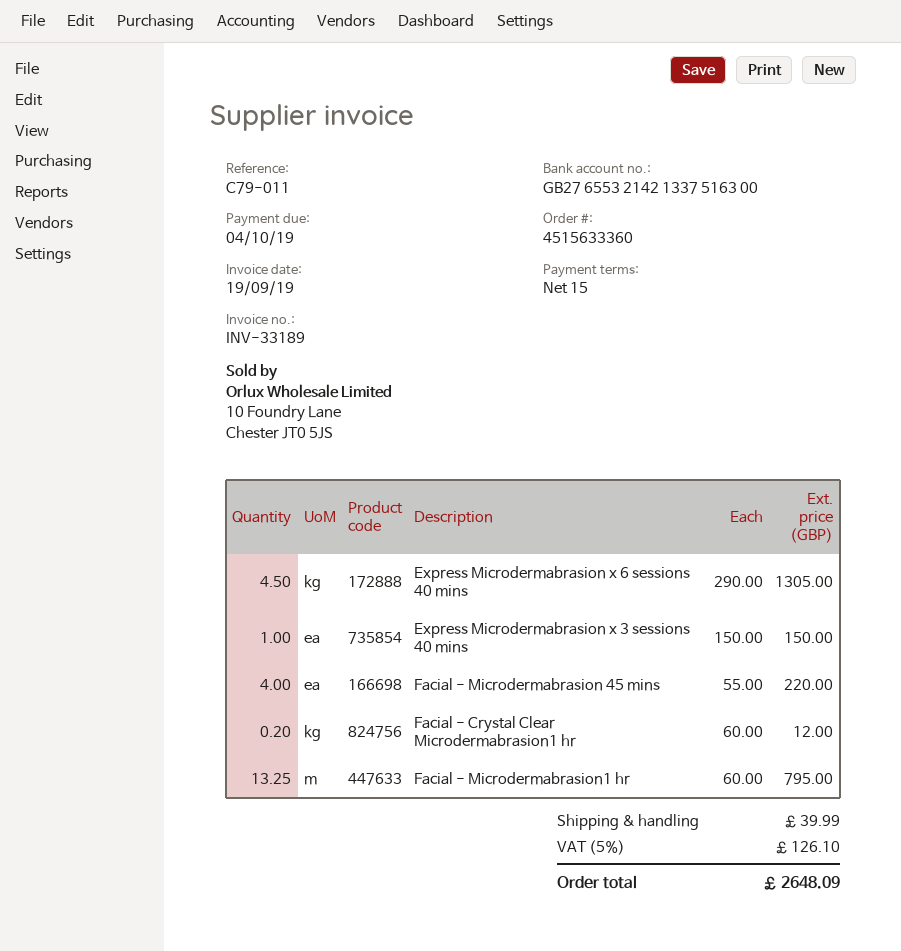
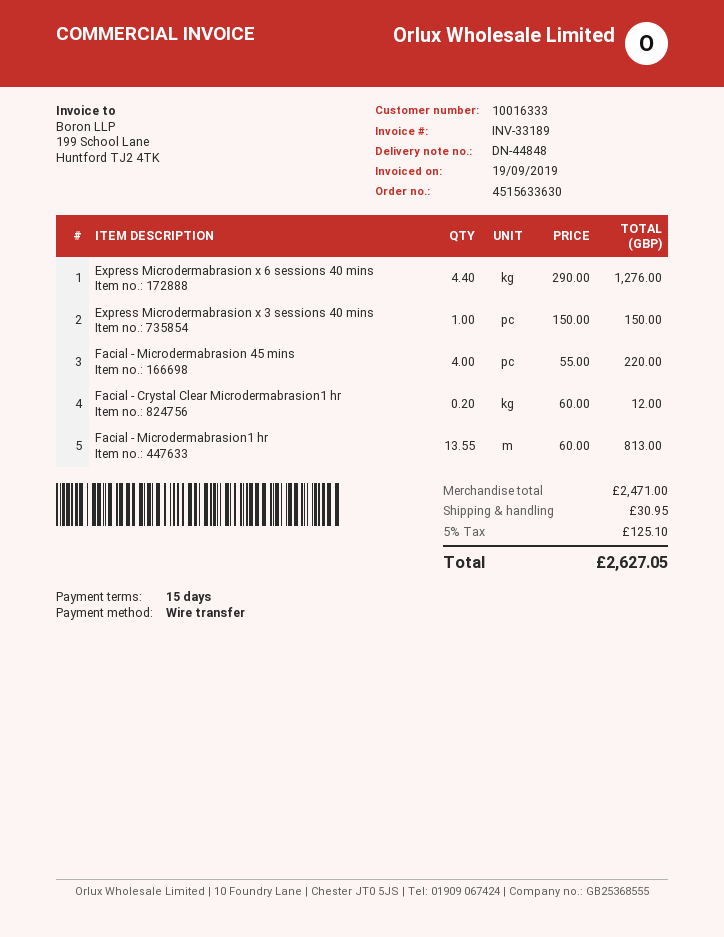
order number: 4515633360 -> 4515633630
Express Microdermabrasion x 6 sessions 40 mins: 4.5 x 290.00 = 1305.00 -> 4.4 x 290.00 = 1276.00
Facial - Microdermabrasion1 hr: 13.25 x 60.00 = 795.00 -> 13.55 x 60.00 = 813.00
shipping: 39.99 -> 30.95
tax: 5% = 126.10 -> 5% = 125.10
total: 2648.09 -> 2627.05

